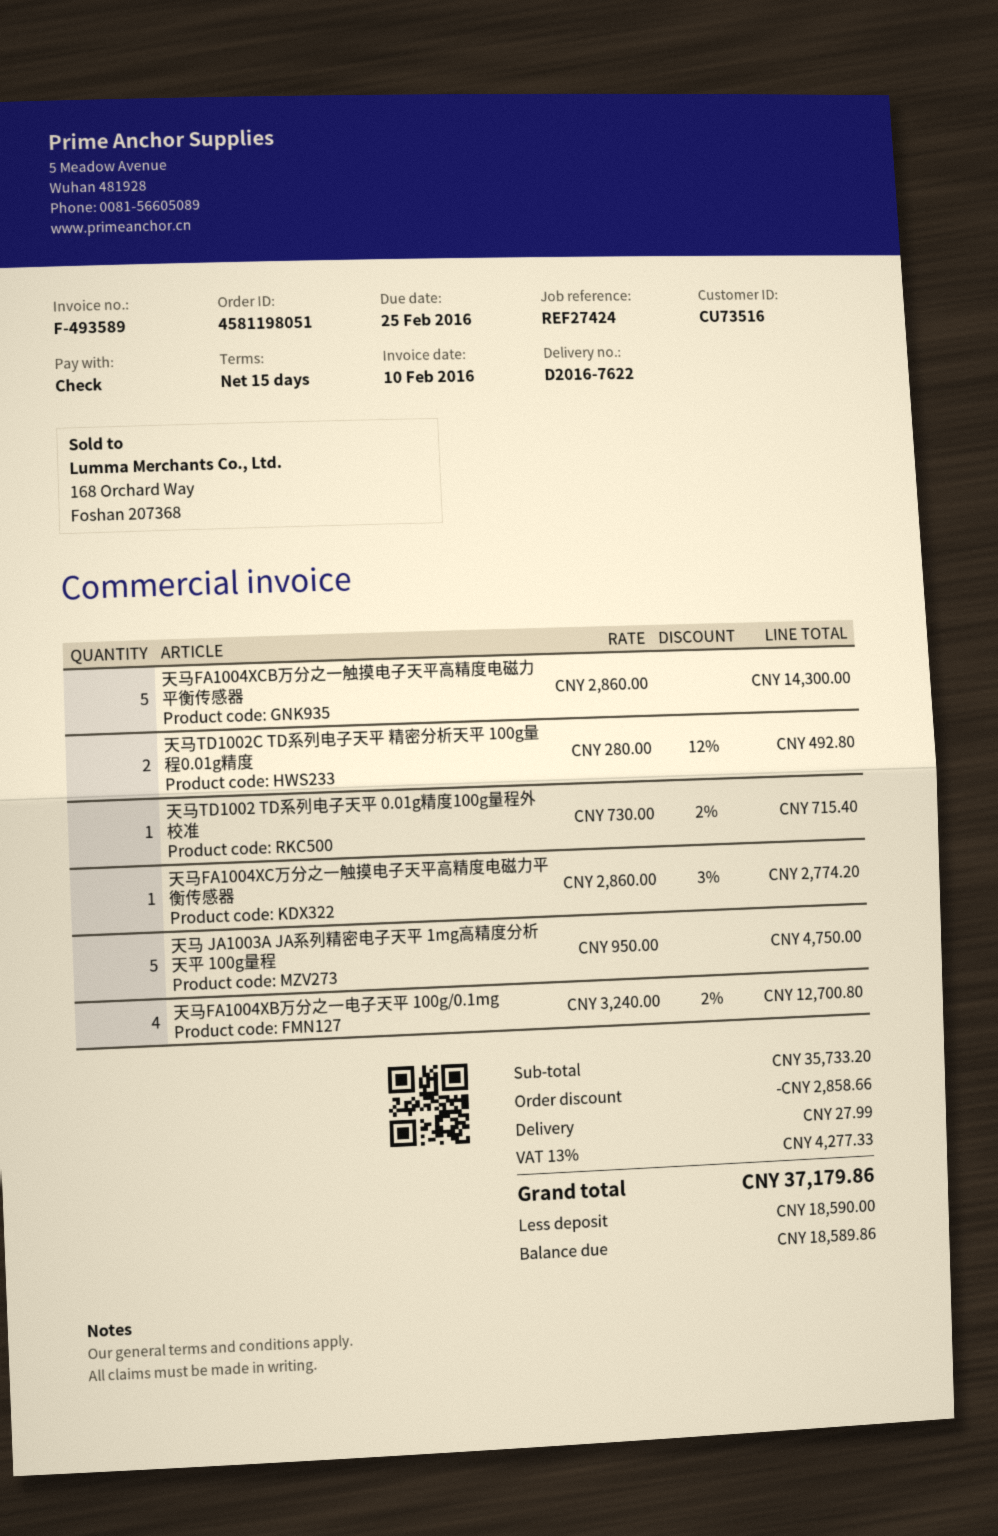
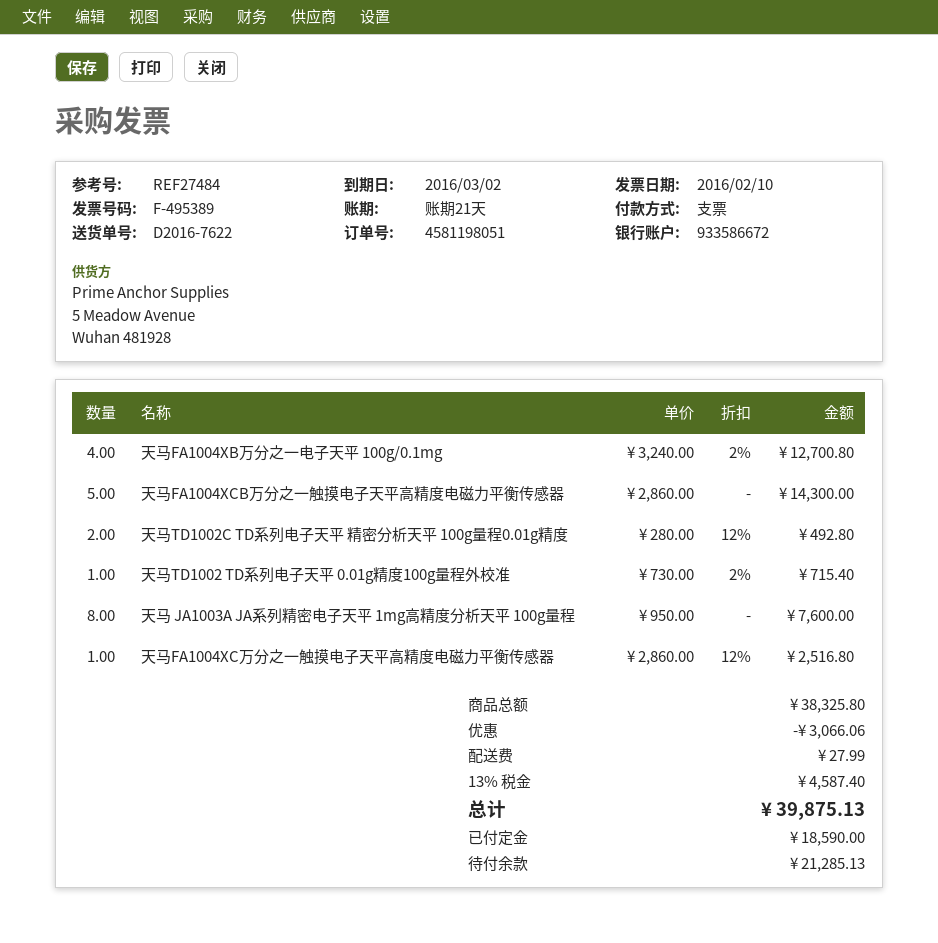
invoice number: F-493589 -> F-495389
payment terms: 15 days -> 21 days
due date: 2016-02-25 -> 2016-03-02
reference: REF27424 -> REF27484
天马FA1004XC万分之一触摸电子天平高精度电磁力平衡传感器: 1 x 2860.00 - 3% = 2774.20 -> 1 x 2860.00 - 12% = 2516.80
天马 JA1003A JA系列精密电子天平 1mg高精度分析天平 100g量程: 5 x 950.00 = 4750.00 -> 8 x 950.00 = 7600.00
subtotal: 35733.20 -> 38325.80
discount: 2858.66 -> 3066.06
tax: 13% = 4277.33 -> 13% = 4587.40
total: 37179.86 -> 39875.13
balance: 18589.86 -> 21285.13

